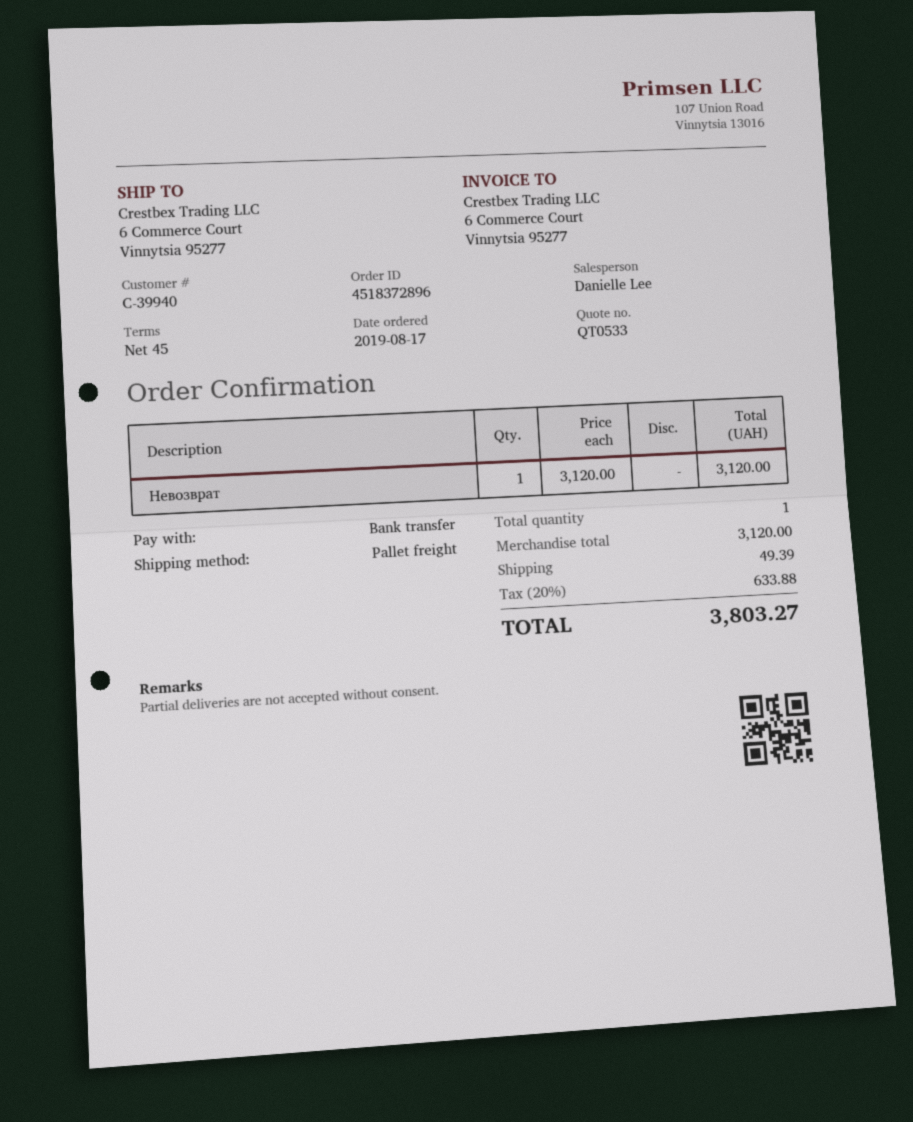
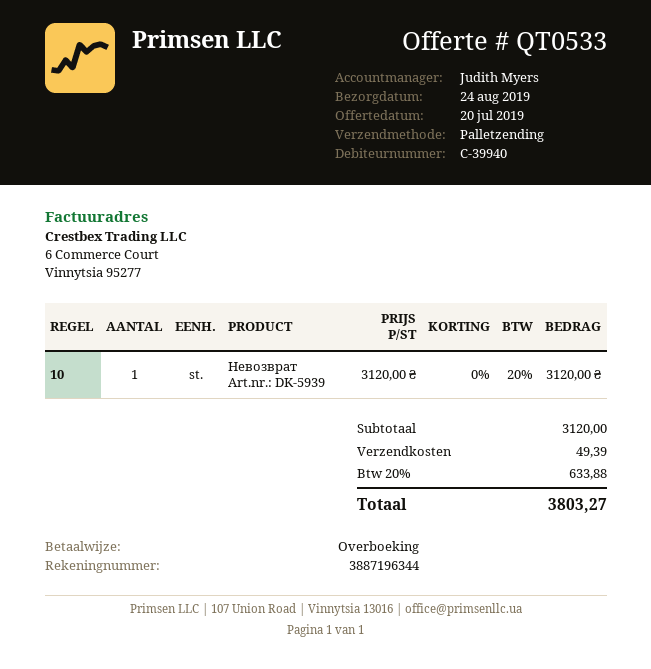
sales rep: Danielle Lee -> Judith Myers

